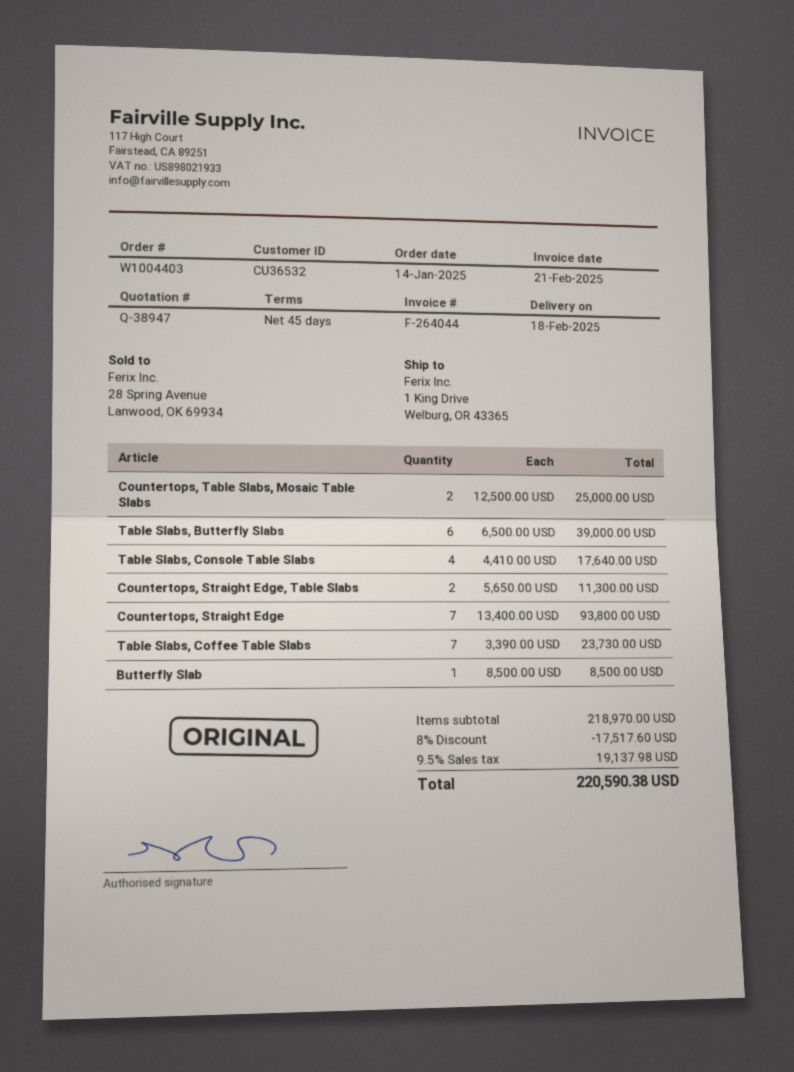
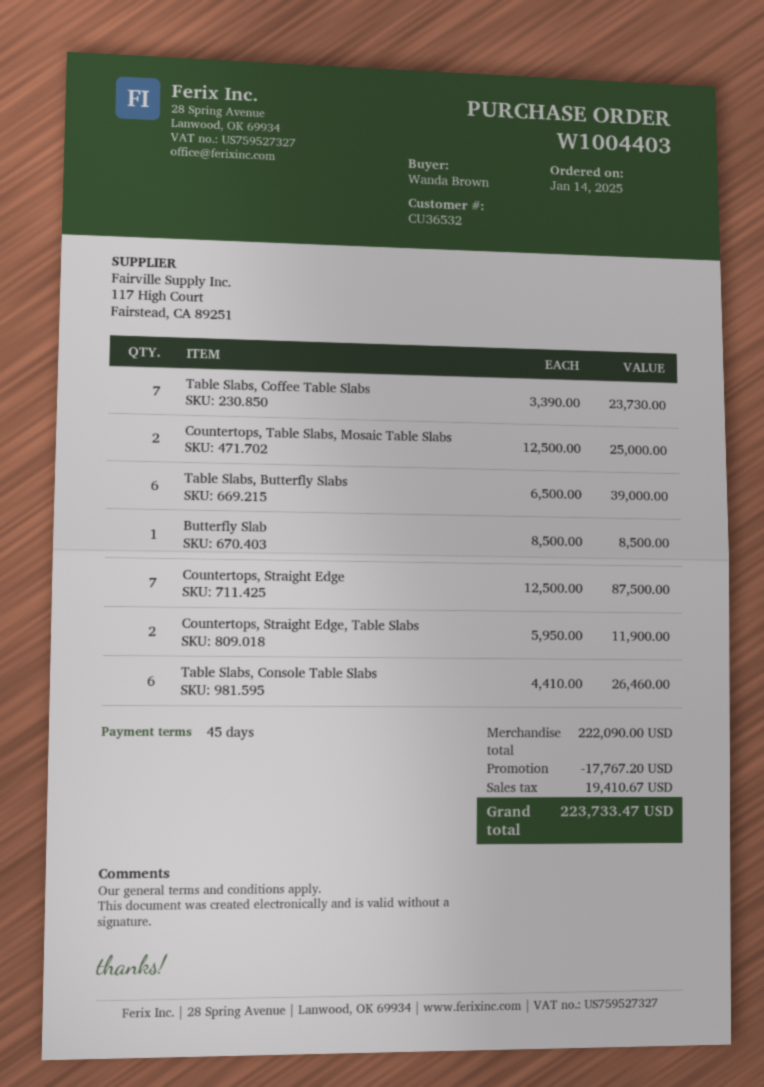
Table Slabs, Console Table Slabs: 4 x 4410.00 = 17640.00 -> 6 x 4410.00 = 26460.00
Countertops, Straight Edge, Table Slabs: 2 x 5650.00 = 11300.00 -> 2 x 5950.00 = 11900.00
Countertops, Straight Edge: 7 x 13400.00 = 93800.00 -> 7 x 12500.00 = 87500.00
subtotal: 218970.00 -> 222090.00
discount: 17517.60 -> 17767.20
tax: 19137.98 -> 19410.67
total: 220590.38 -> 223733.47

